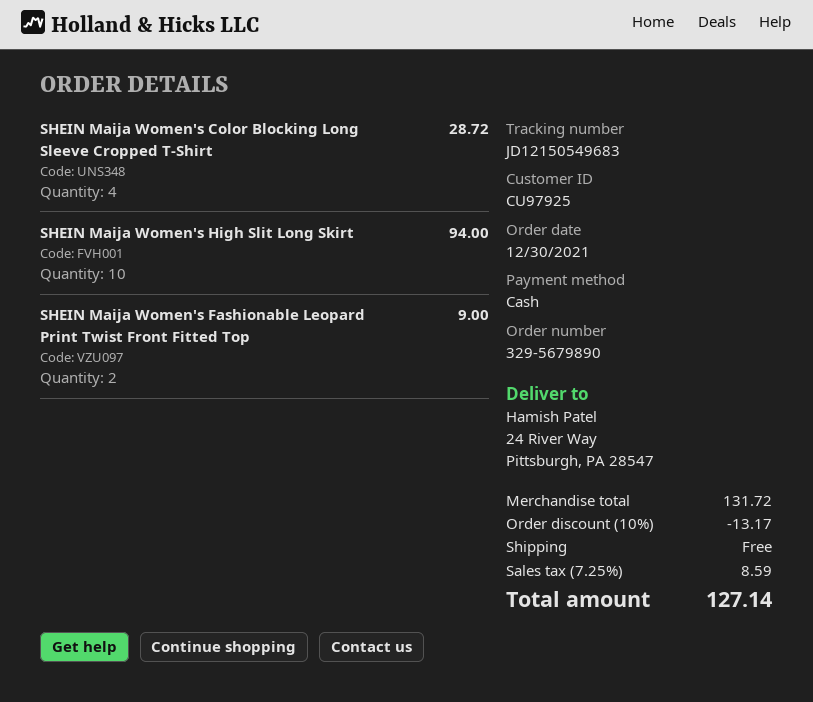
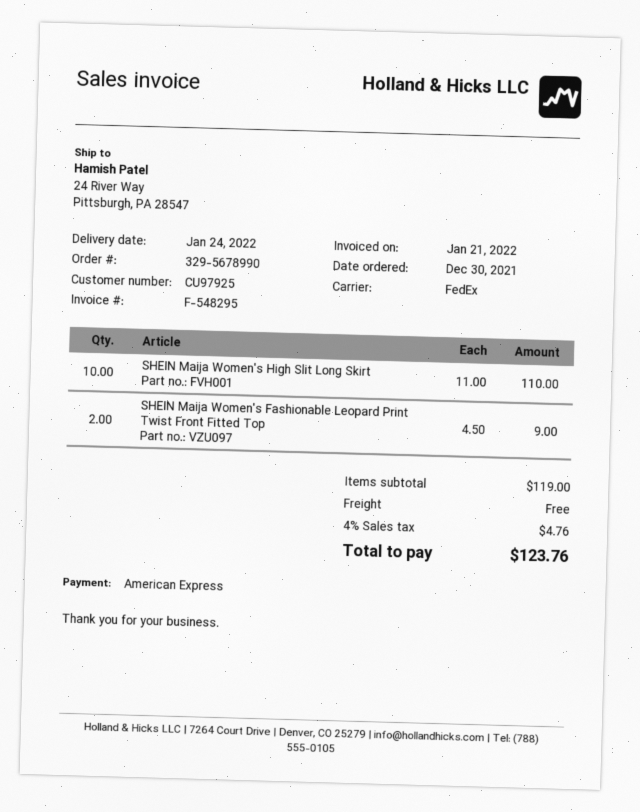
order number: 329-5679890 -> 329-5678990
payment method: cash -> American Express
SHEIN Maija Women's Color Blocking Long Sleeve Cropped T-Shirt: 4 for 28.72 -> none
SHEIN Maija Women's High Slit Long Skirt: 10 for 94.00 -> 10 for 110.00
subtotal: 131.72 -> 119.00
discount: 10% = 13.17 -> none
tax: 7.25% = 8.59 -> 4% = 4.76
total: 127.14 -> 123.76

